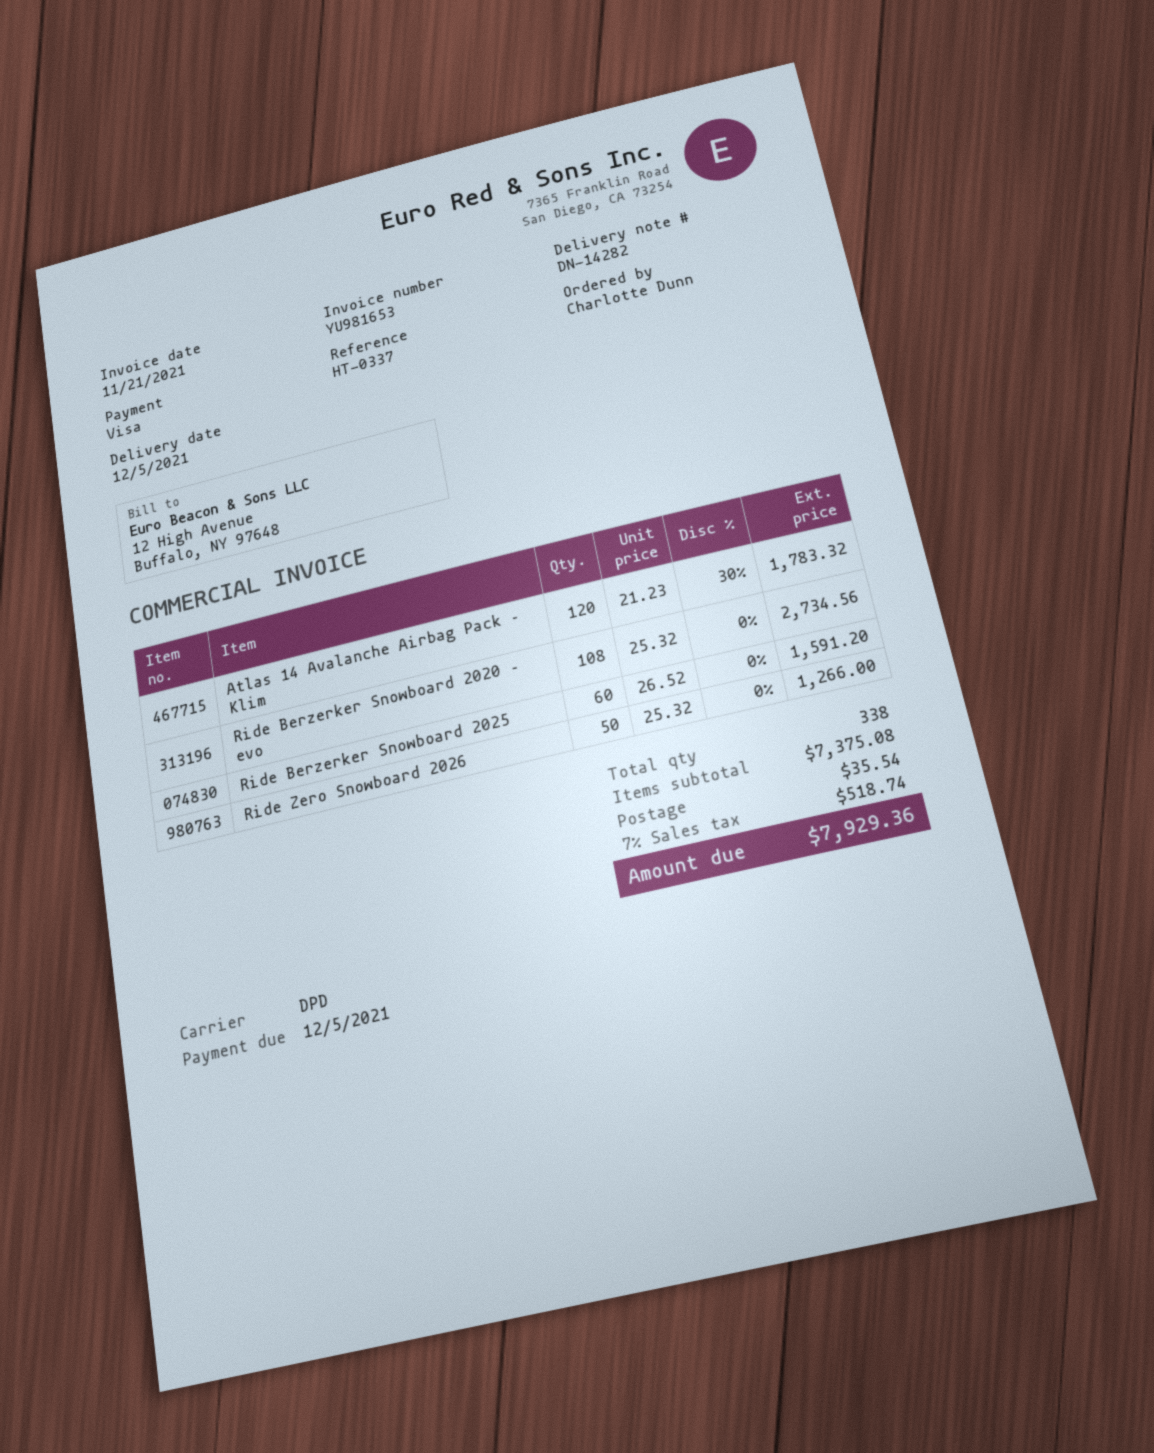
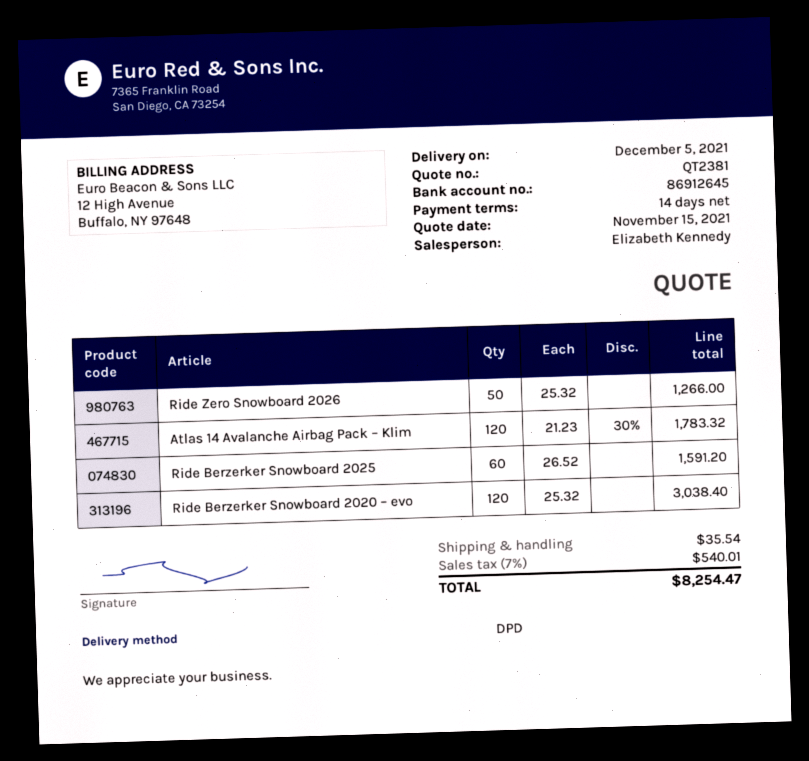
Ride Berzerker Snowboard 2020 – evo: 108 x 25.32 = 2734.56 -> 120 x 25.32 = 3038.40
tax: 7% = 518.74 -> 7% = 540.01
total: 7929.36 -> 8254.47

